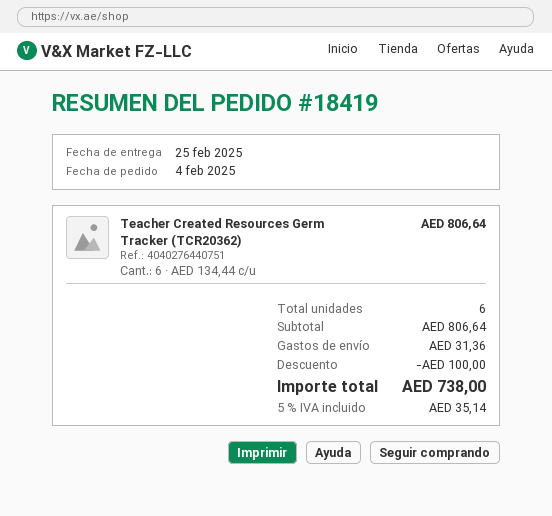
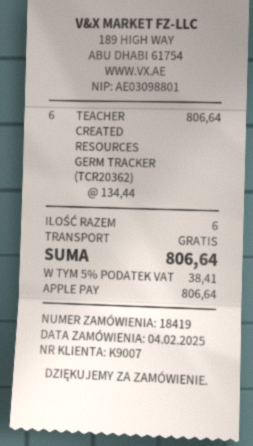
discount: 100.00 -> none
shipping: 31.36 -> 0.00
tax: 5% = 35.14 -> 5% = 38.41
total: 738.00 -> 806.64

